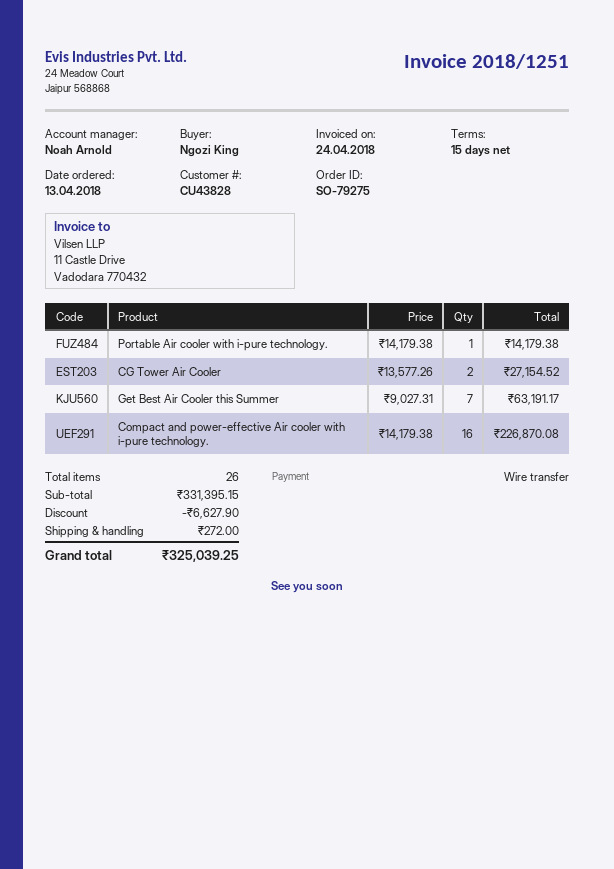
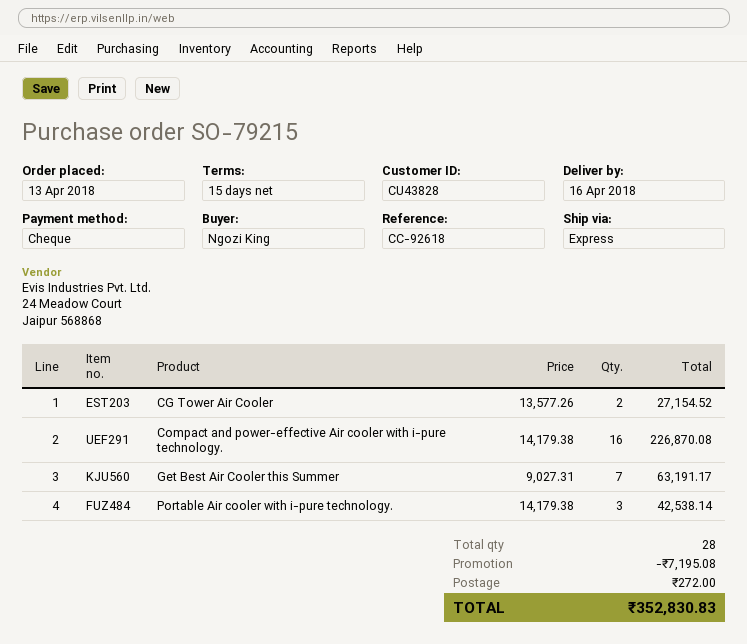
order number: SO-79275 -> SO-79215
payment method: bank transfer -> cheque
Portable Air cooler with i-pure technology.: 1 x 14179.38 = 14179.38 -> 3 x 14179.38 = 42538.14
total quantity: 26 -> 28
discount: 6627.90 -> 7195.08
total: 325039.25 -> 352830.83

